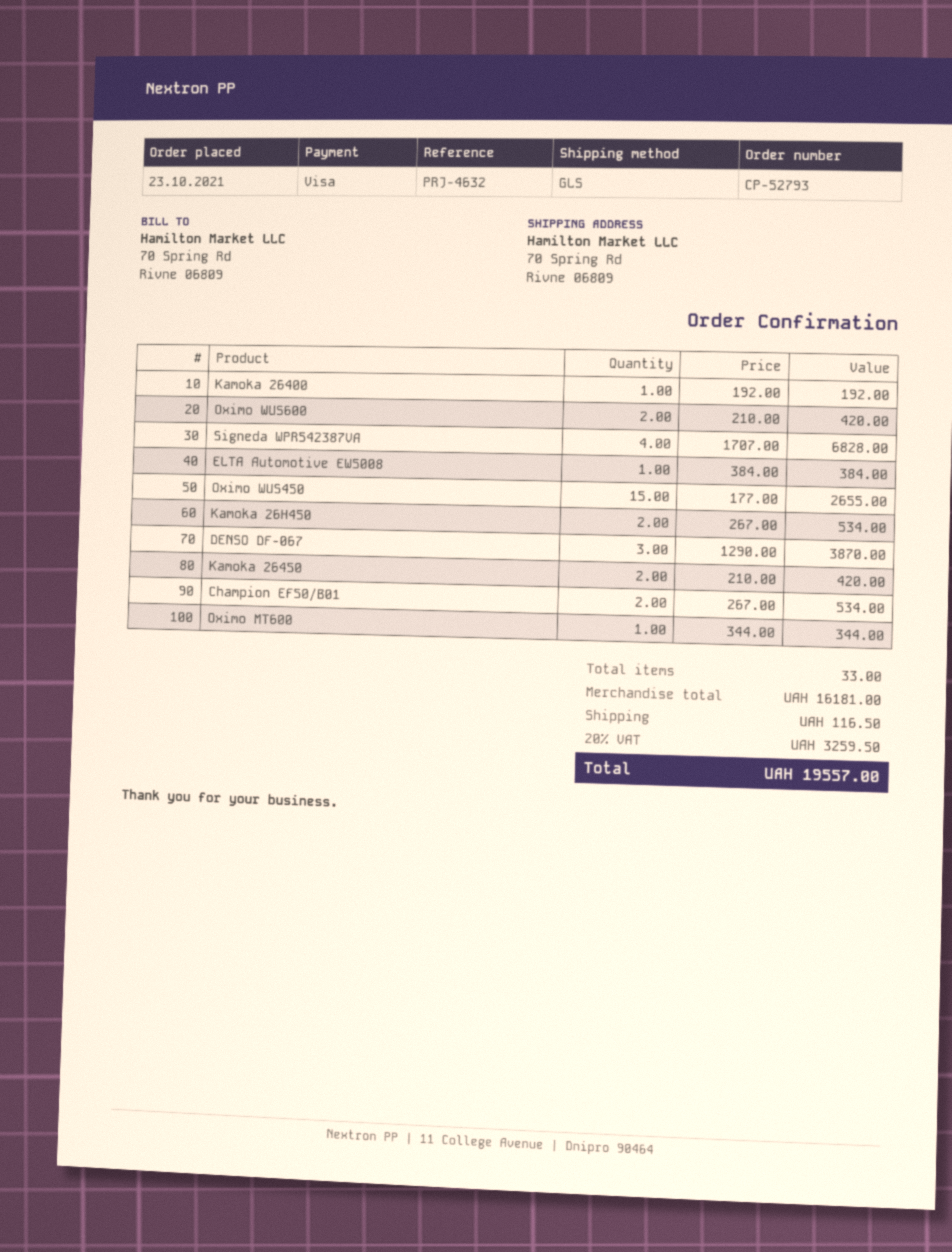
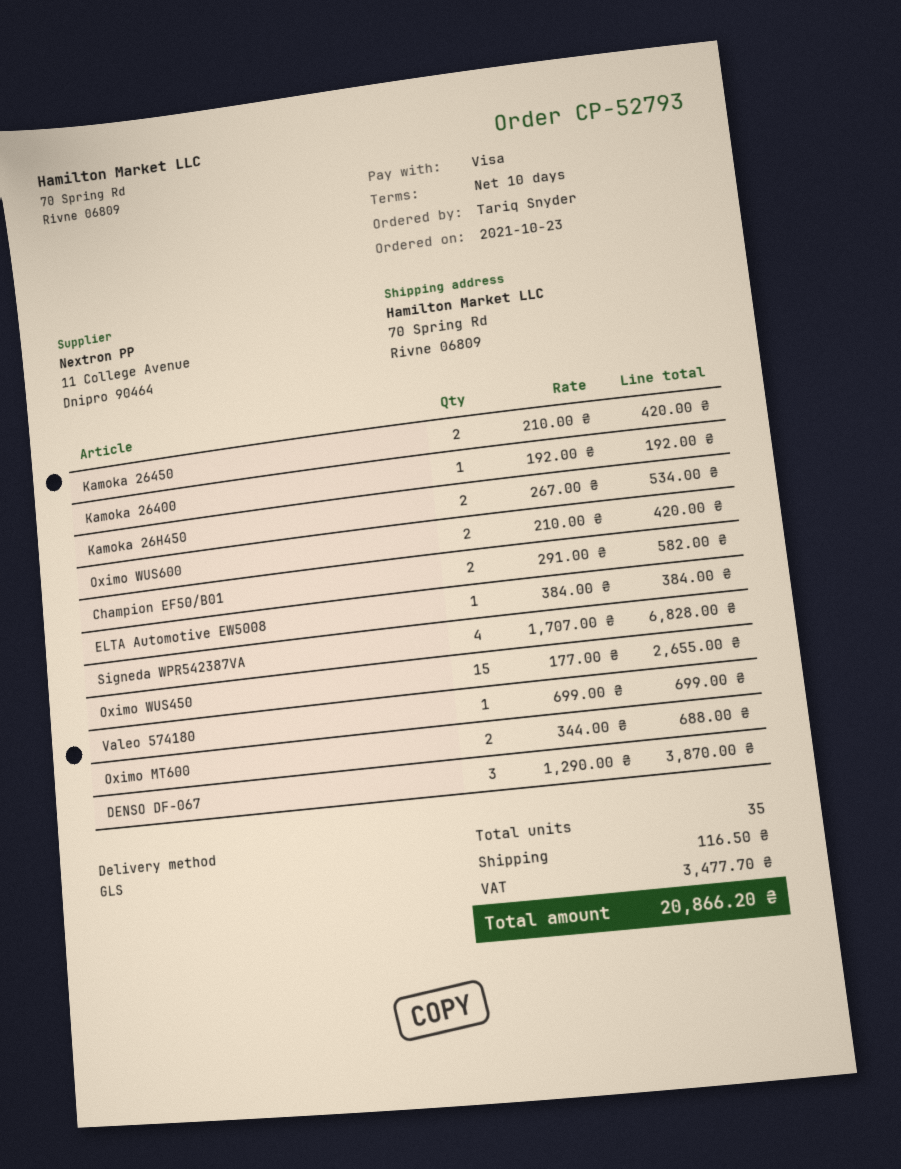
Champion EF50/B01: 2 x 267.00 = 534.00 -> 2 x 291.00 = 582.00
Oximo MT600: 1 x 344.00 = 344.00 -> 2 x 344.00 = 688.00
Valeo 574180: none -> 1 x 699.00 = 699.00
total quantity: 33 -> 35
tax: 3259.50 -> 3477.70
total: 19557.00 -> 20866.20

